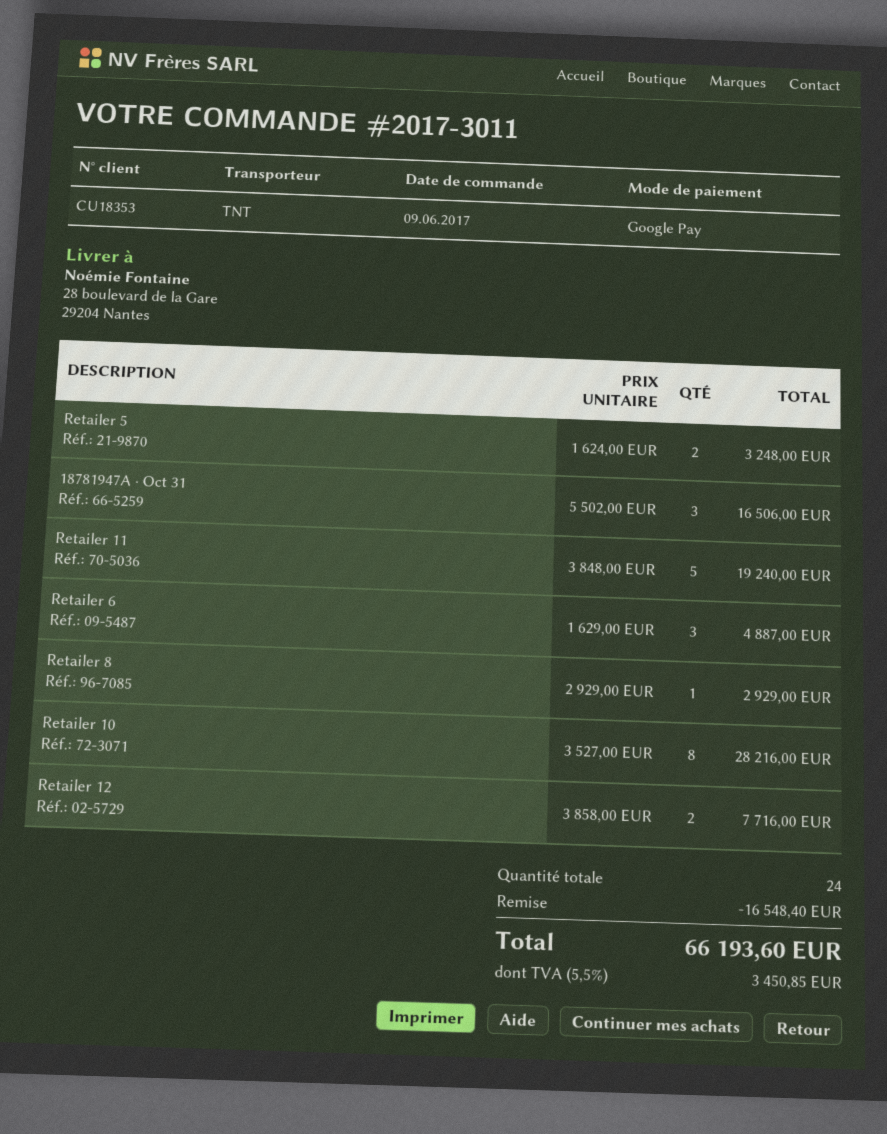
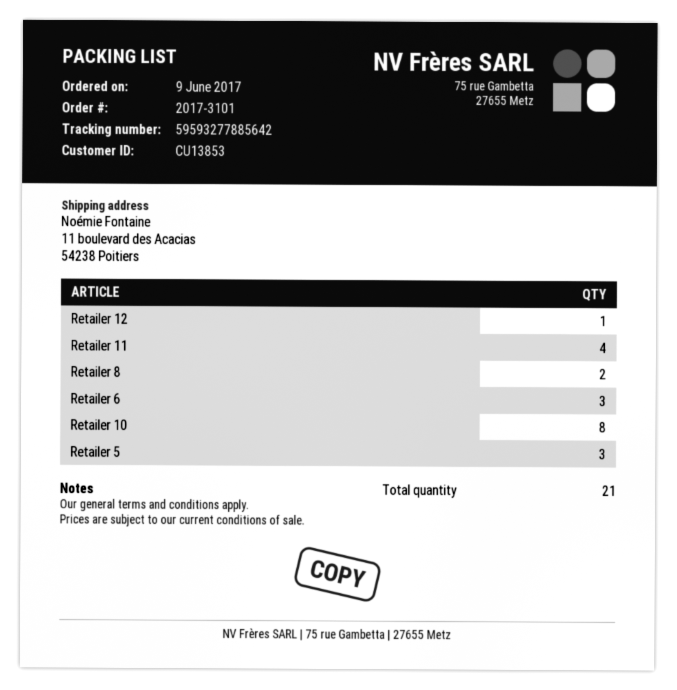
order number: 2017-3011 -> 2017-3101
customer number: CU18353 -> CU13853
ship to: 28 boulevard de la Gare, 29204 Nantes -> 11 boulevard des Acacias, 54238 Poitiers
Retailer 5: 2 -> 3
18781947A · Oct 31: 3 -> none
Retailer 11: 5 -> 4
Retailer 8: 1 -> 2
Retailer 12: 2 -> 1
total quantity: 24 -> 21

